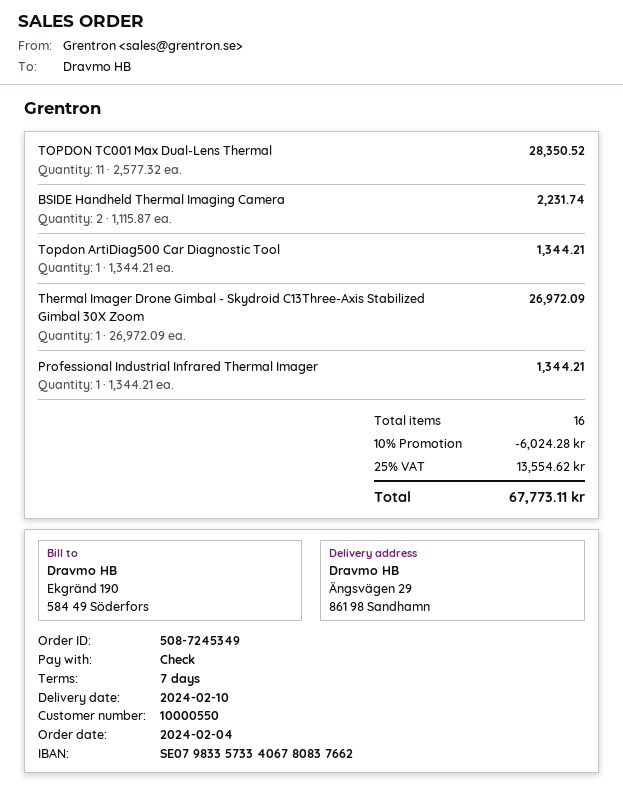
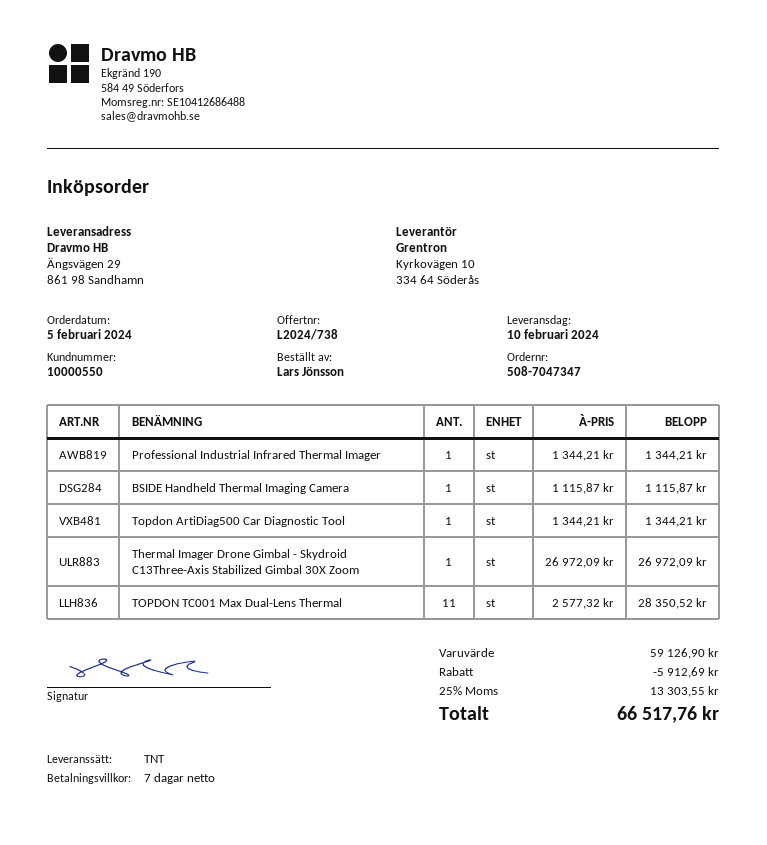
order number: 508-7245349 -> 508-7047347
order date: 2024-02-04 -> 2024-02-05
BSIDE Handheld Thermal Imaging Camera: 2 x 1115.87 = 2231.74 -> 1 x 1115.87 = 1115.87
discount: 6024.28 -> 5912.69
tax: 25% = 13554.62 -> 25% = 13303.55
total: 67773.11 -> 66517.76

